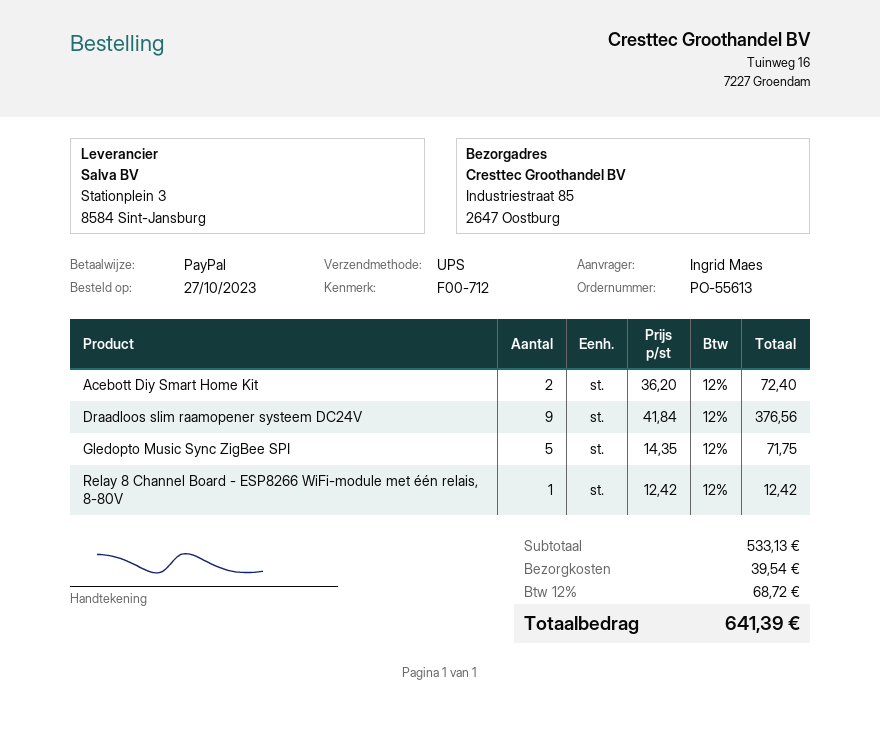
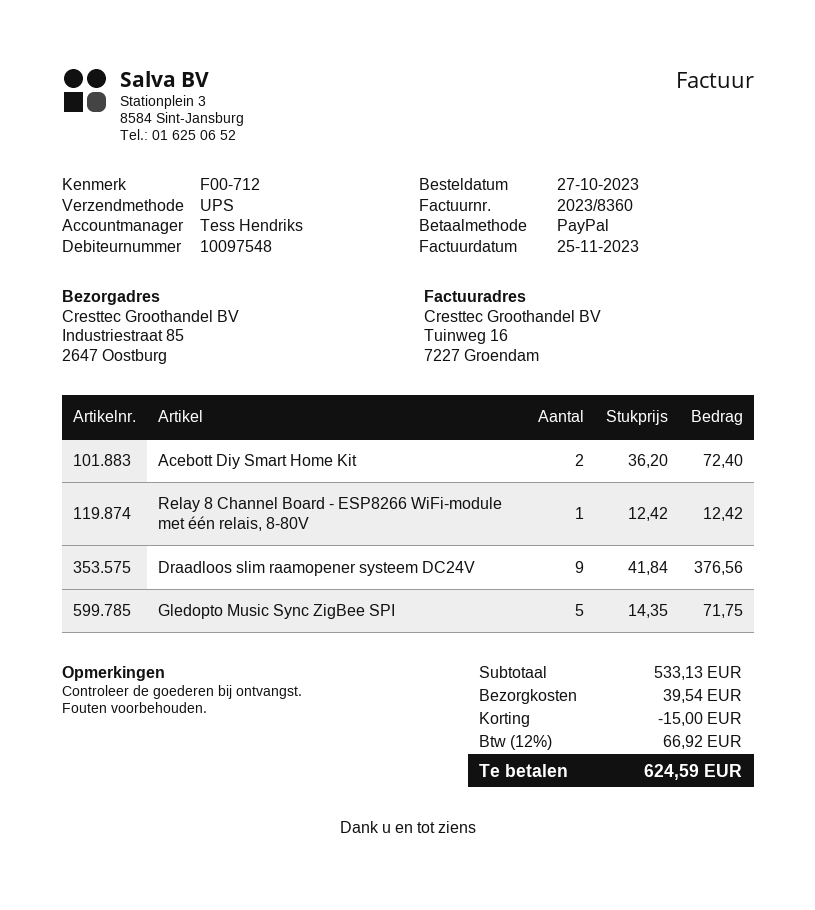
discount: none -> 15.00
tax: 12% = 68.72 -> 12% = 66.92
total: 641.39 -> 624.59

